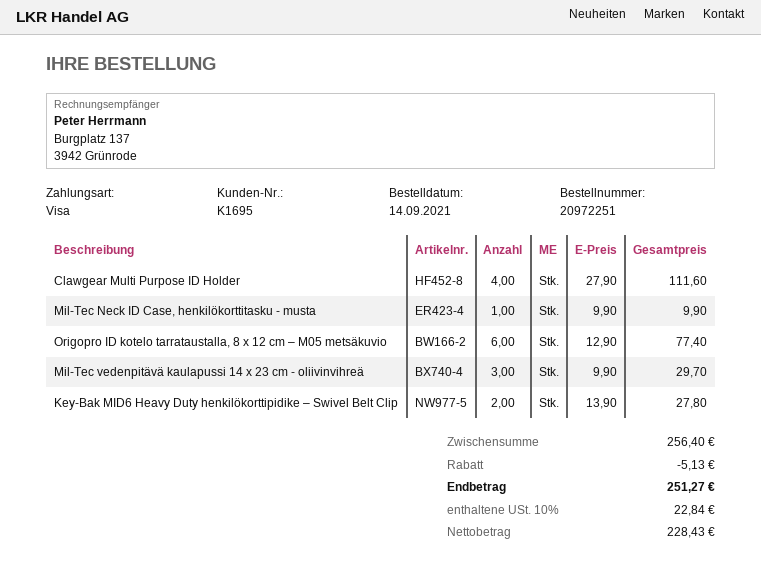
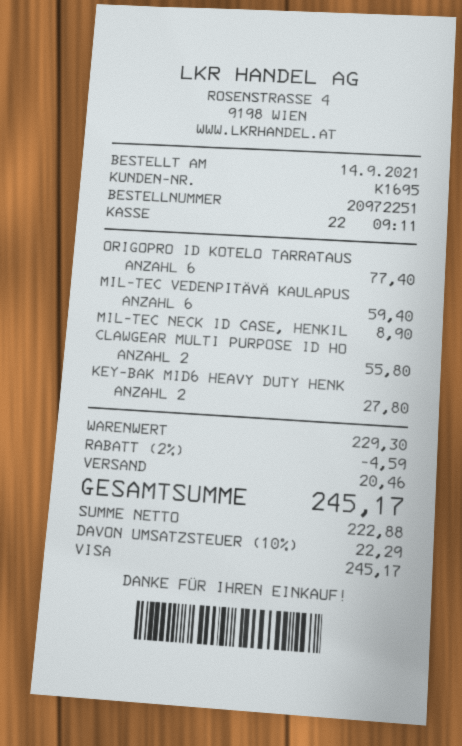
Clawgear Multi Purpose ID Holder: 4 for 111.60 -> 2 for 55.80
Mil-Tec Neck ID Case, henkilökorttitasku - musta: 1 for 9.90 -> 1 for 8.90
Mil-Tec vedenpitävä kaulapussi 14 x 23 cm - oliivinvihreä: 3 for 29.70 -> 6 for 59.40
subtotal: 256.40 -> 229.30
discount: 5.13 -> 4.59
shipping: none -> 20.46
net: 228.43 -> 222.88
tax: 10% = 22.84 -> 10% = 22.29
total: 251.27 -> 245.17

